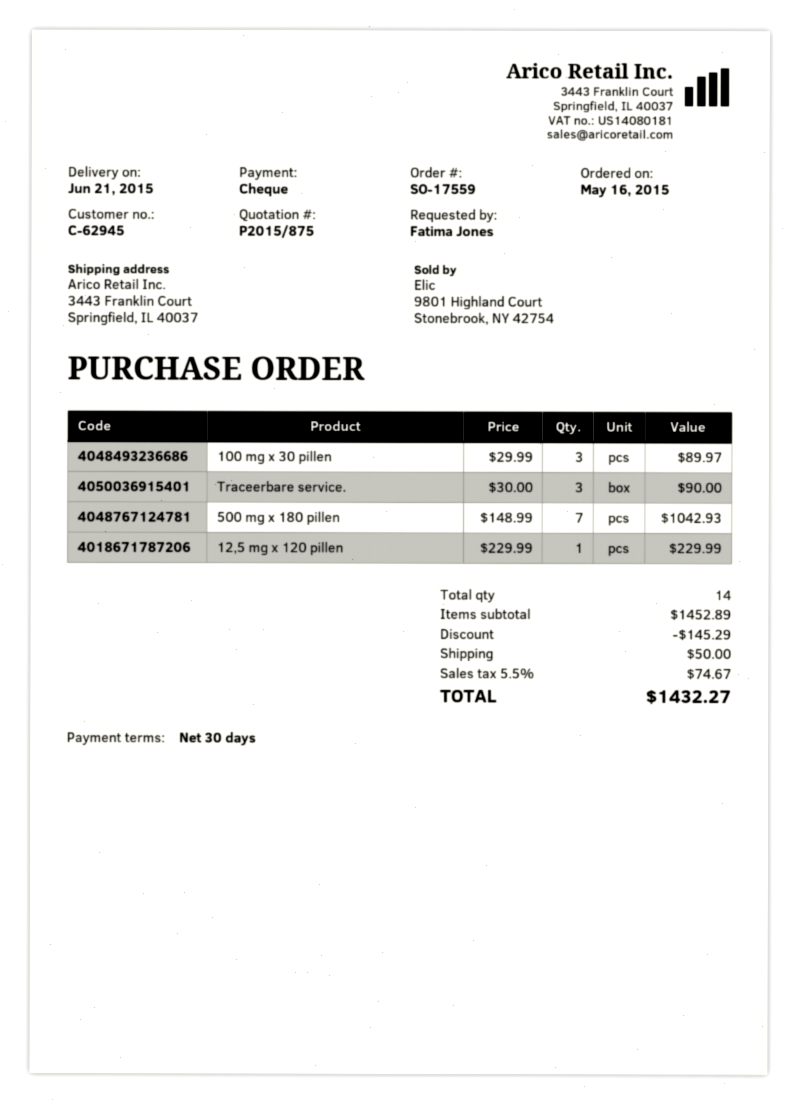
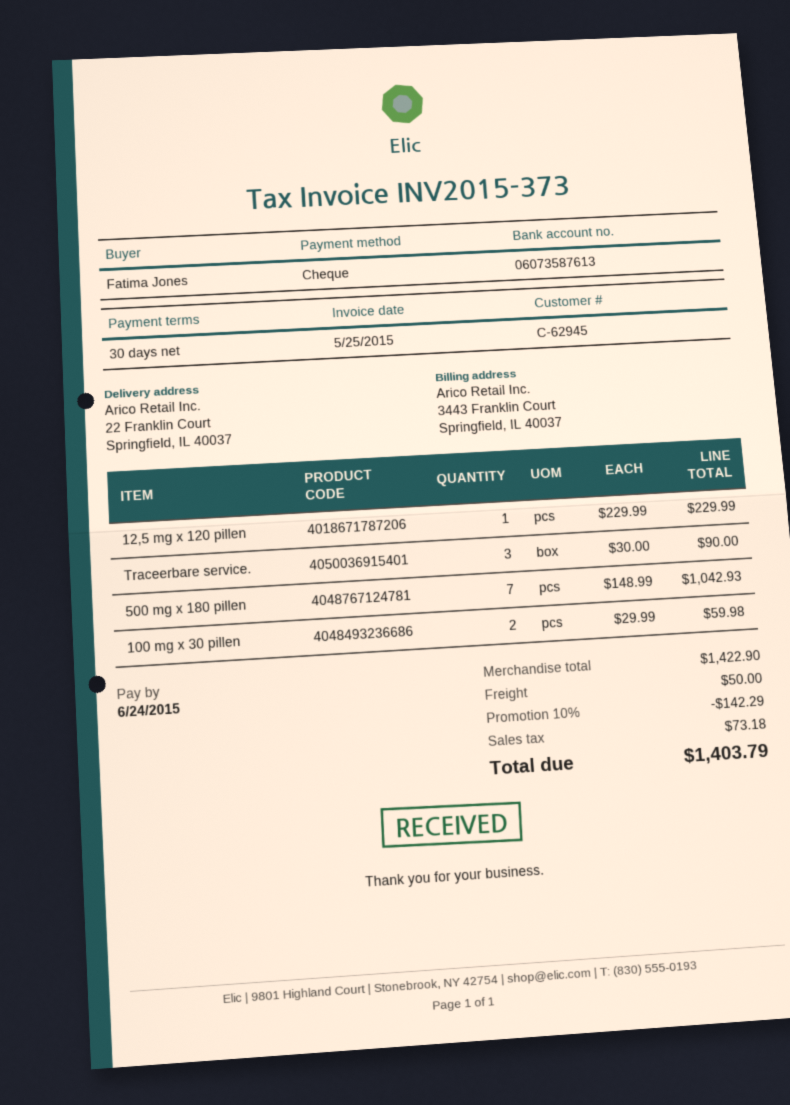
ship to: 3443 Franklin Court, Springfield, IL 40037 -> 22 Franklin Court, Springfield, IL 40037
100 mg x 30 pillen: 3 x 29.99 = 89.97 -> 2 x 29.99 = 59.98
subtotal: 1452.89 -> 1422.90
discount: 145.29 -> 142.29
tax: 74.67 -> 73.18
total: 1432.27 -> 1403.79

